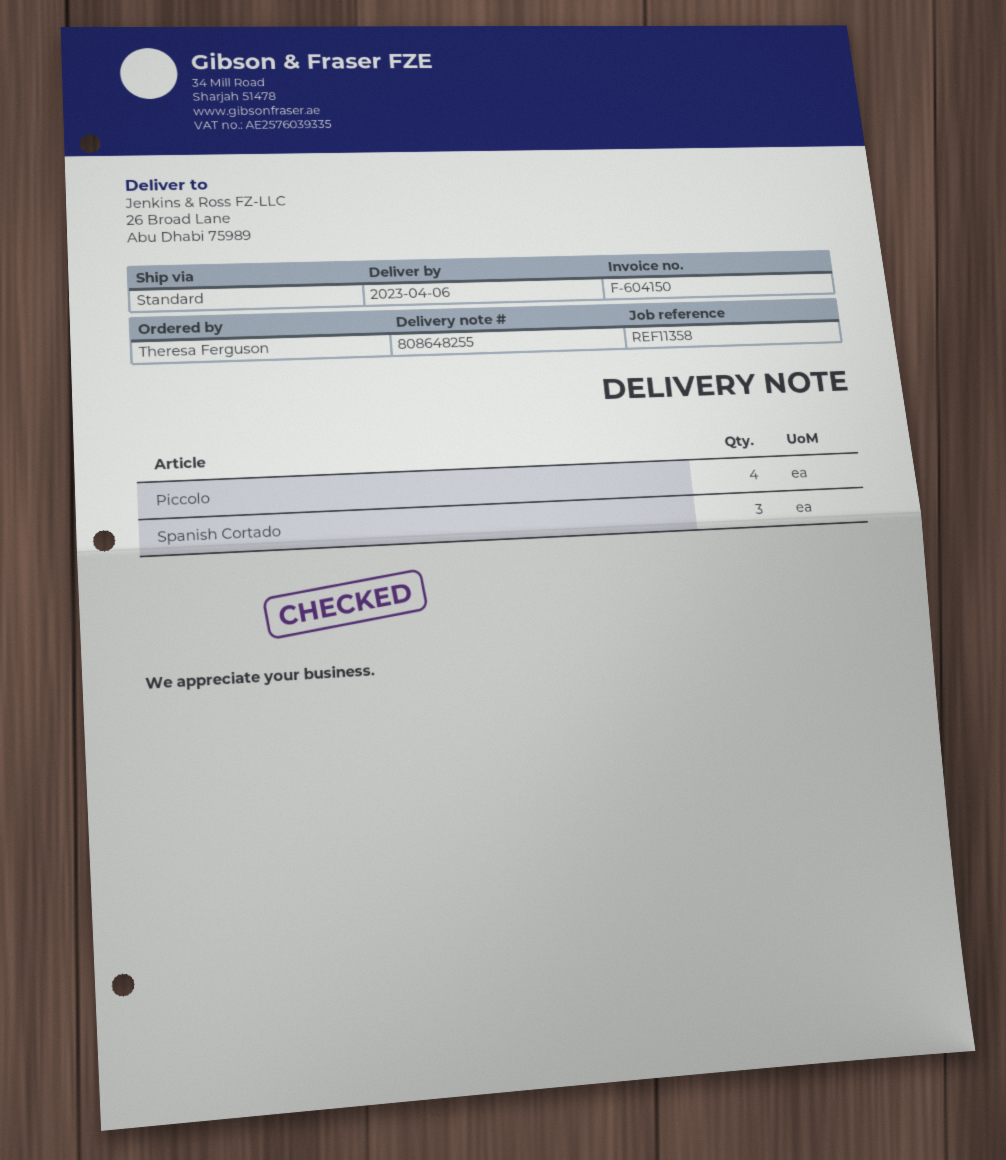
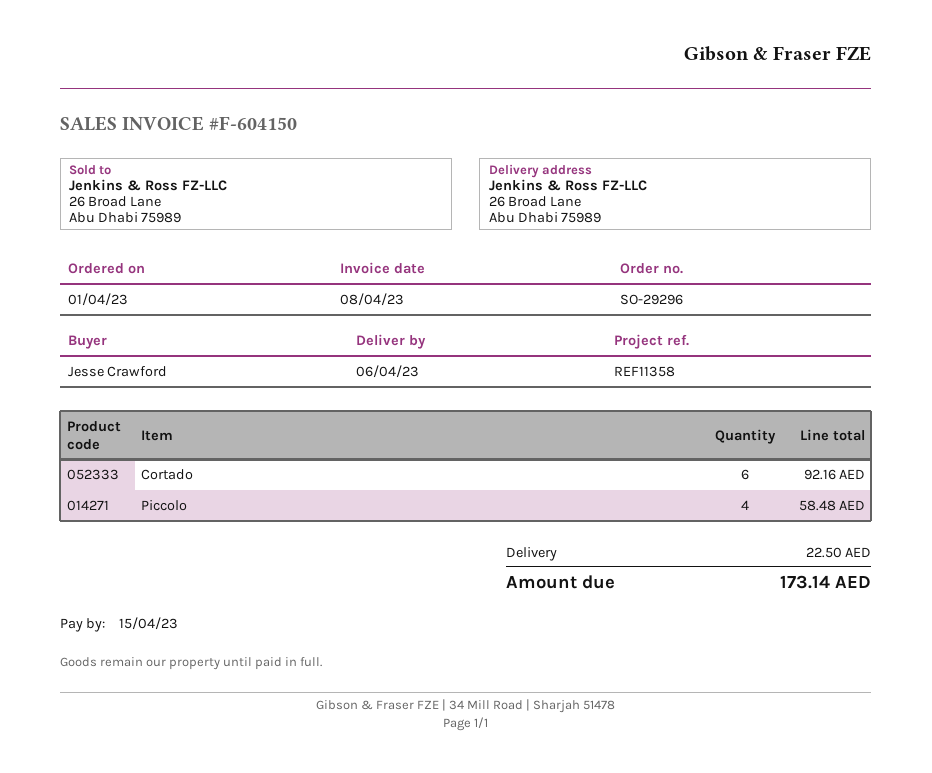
ordered by: Theresa Ferguson -> Jesse Crawford
Spanish Cortado: 3 -> none
Cortado: none -> 6

